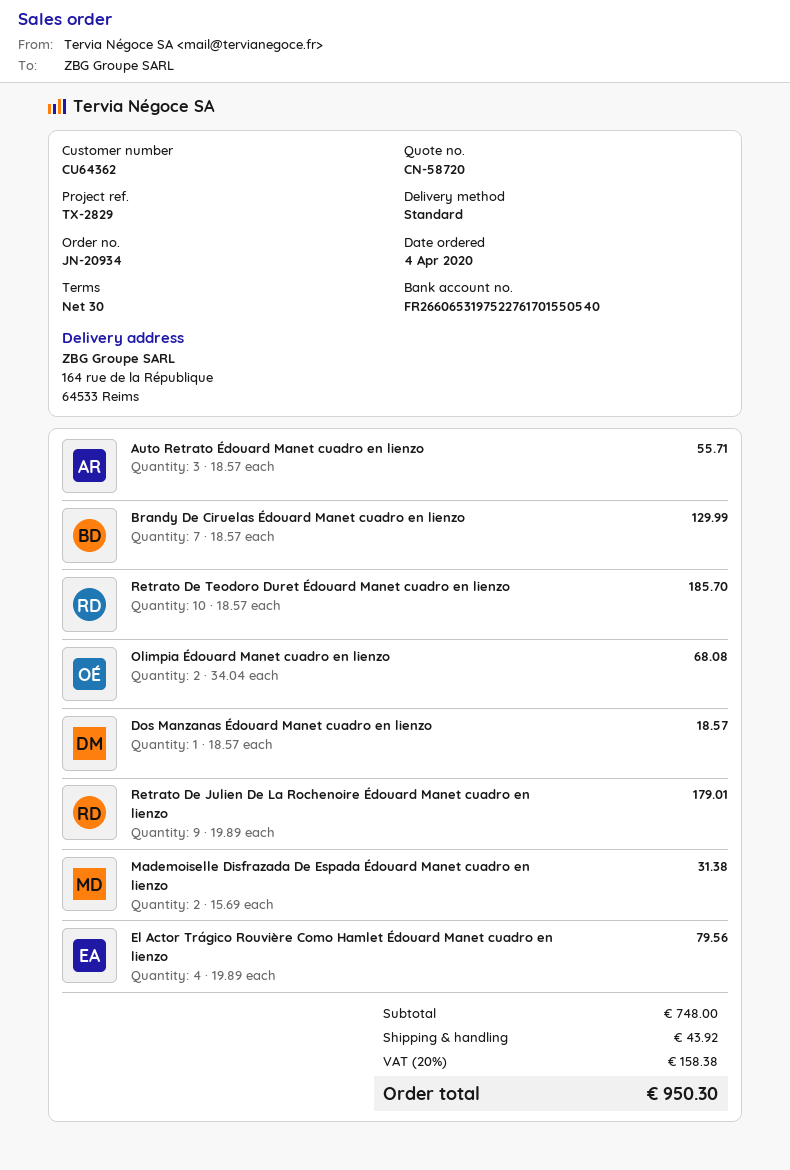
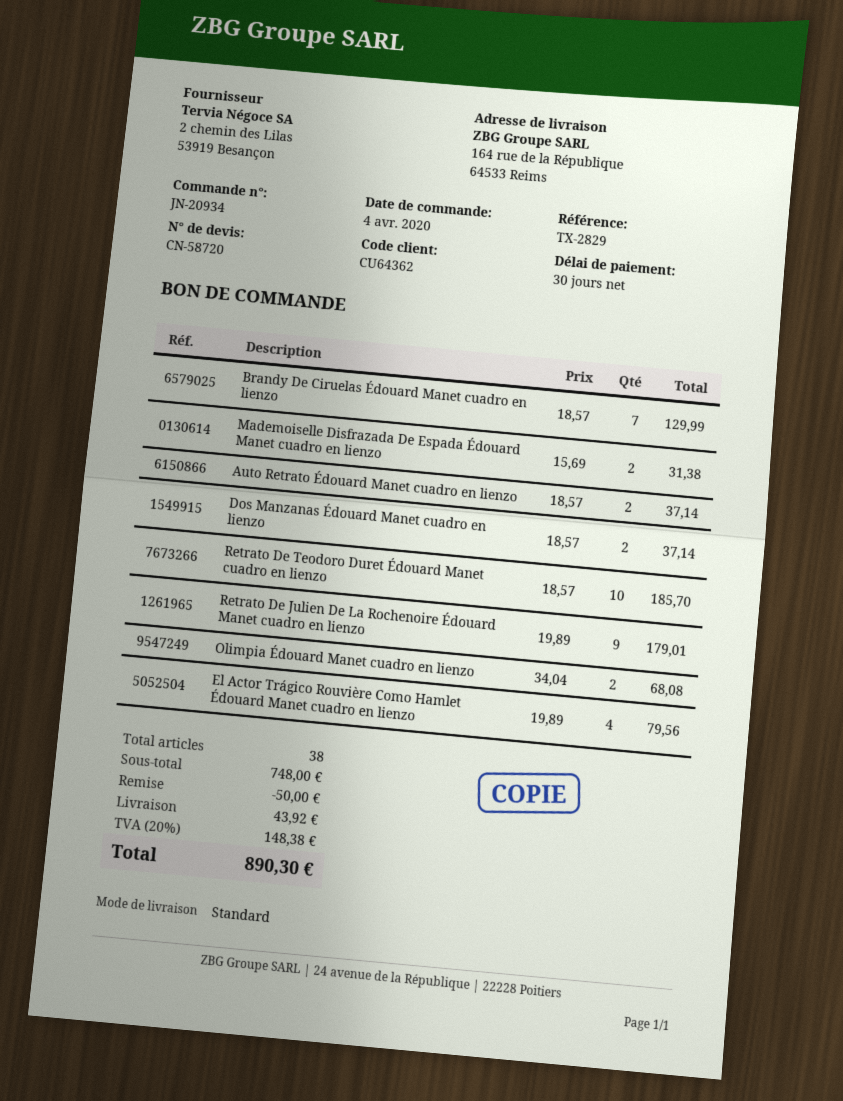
Auto Retrato Édouard Manet cuadro en lienzo: 3 x 18.57 = 55.71 -> 2 x 18.57 = 37.14
Dos Manzanas Édouard Manet cuadro en lienzo: 1 x 18.57 = 18.57 -> 2 x 18.57 = 37.14
discount: none -> 50.00
tax: 20% = 158.38 -> 20% = 148.38
total: 950.30 -> 890.30

